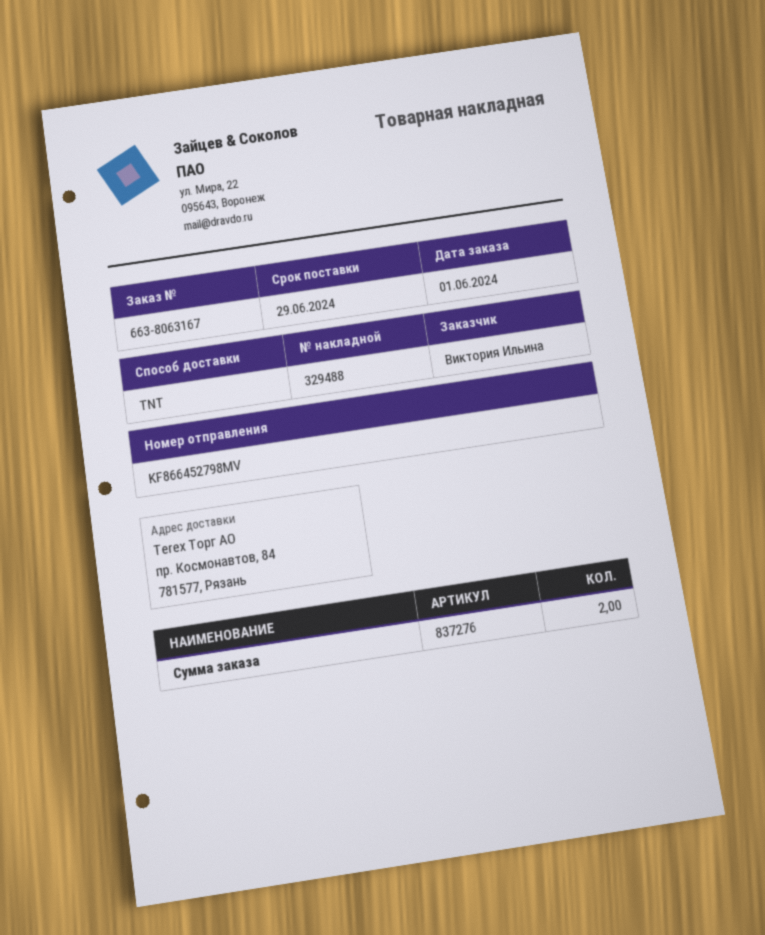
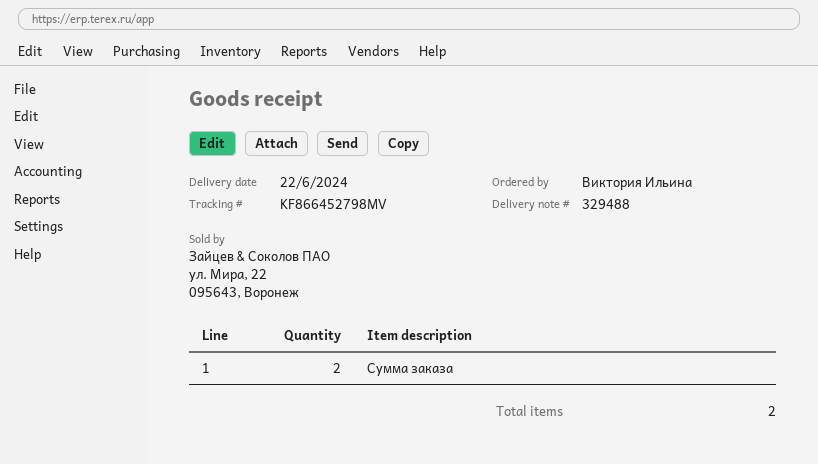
delivery date: 2024-06-29 -> 2024-06-22

